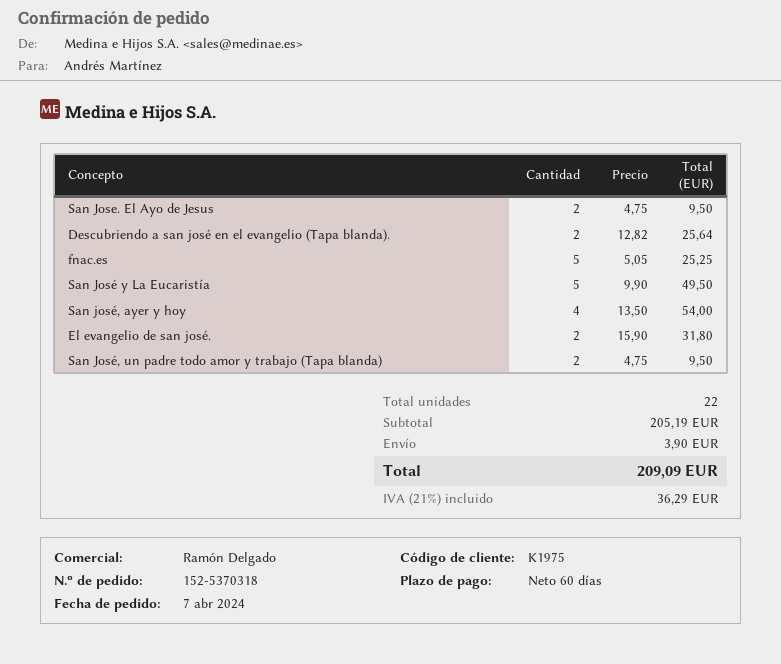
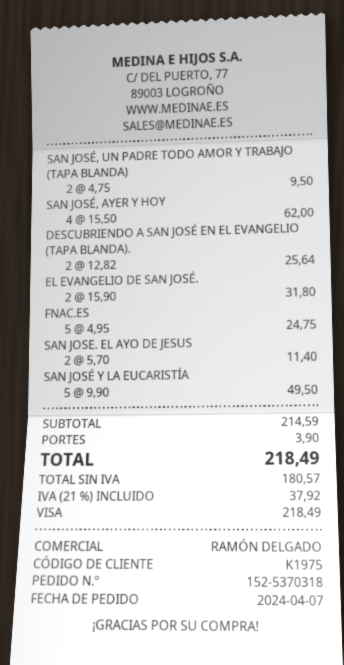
San Jose. El Ayo de Jesus: 2 x 4.75 = 9.50 -> 2 x 5.70 = 11.40
fnac.es: 5 x 5.05 = 25.25 -> 5 x 4.95 = 24.75
San josé, ayer y hoy: 4 x 13.50 = 54.00 -> 4 x 15.50 = 62.00
subtotal: 205.19 -> 214.59
tax: 21% = 36.29 -> 21% = 37.92
total: 209.09 -> 218.49

